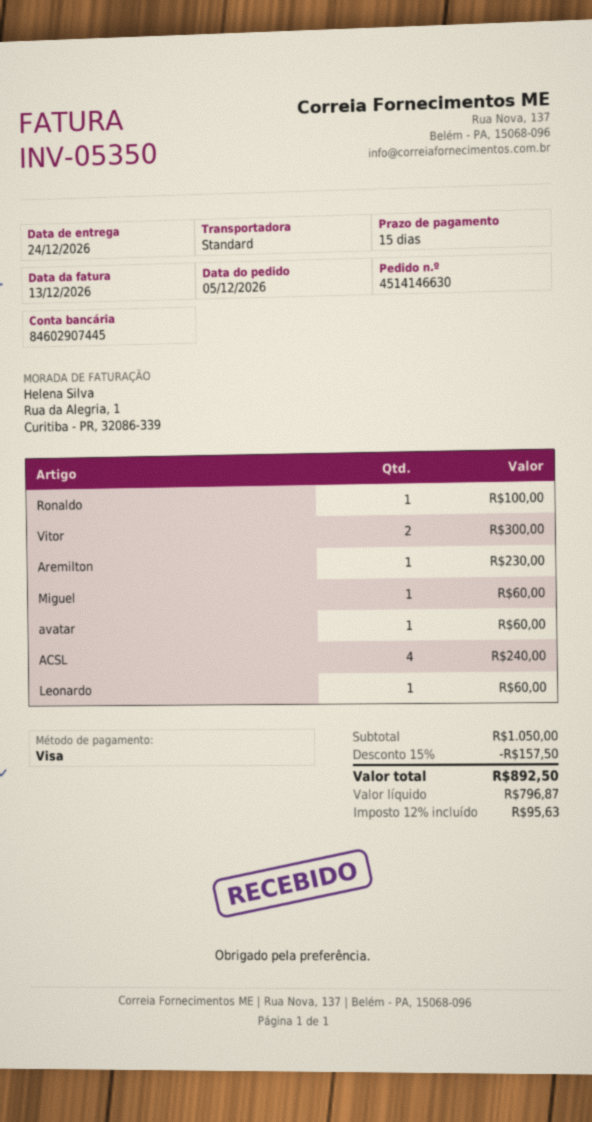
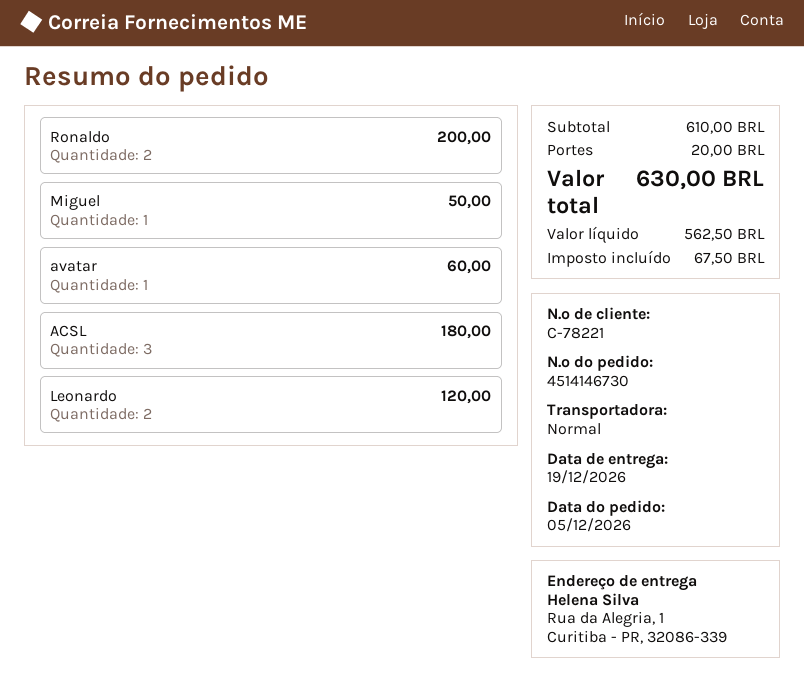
order number: 4514146630 -> 4514146730
delivery date: 2026-12-24 -> 2026-12-19
Ronaldo: 1 for 100.00 -> 2 for 200.00
Vitor: 2 for 300.00 -> none
Aremilton: 1 for 230.00 -> none
Miguel: 1 for 60.00 -> 1 for 50.00
ACSL: 4 for 240.00 -> 3 for 180.00
Leonardo: 1 for 60.00 -> 2 for 120.00
subtotal: 1050.00 -> 610.00
discount: 15% = 157.50 -> none
shipping: none -> 20.00
net: 796.87 -> 562.50
tax: 95.63 -> 67.50
total: 892.50 -> 630.00

